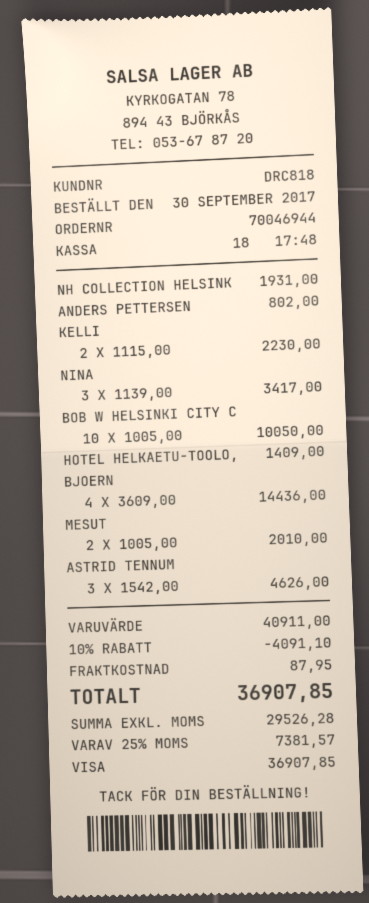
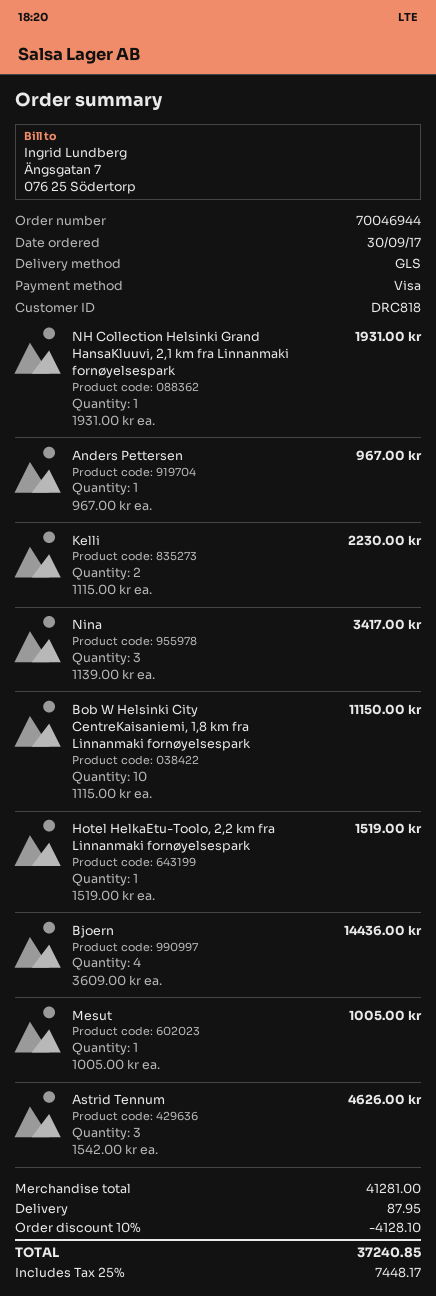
ANDERS PETTERSEN: 1 x 802.00 = 802.00 -> 1 x 967.00 = 967.00
BOB W HELSINKI CITY C: 10 x 1005.00 = 10050.00 -> 10 x 1115.00 = 11150.00
HOTEL HELKAETU-TOOLO,: 1 x 1409.00 = 1409.00 -> 1 x 1519.00 = 1519.00
MESUT: 2 x 1005.00 = 2010.00 -> 1 x 1005.00 = 1005.00
subtotal: 40911.00 -> 41281.00
discount: 10% = 4091.10 -> 10% = 4128.10
tax: 25% = 7381.57 -> 25% = 7448.17
total: 36907.85 -> 37240.85

